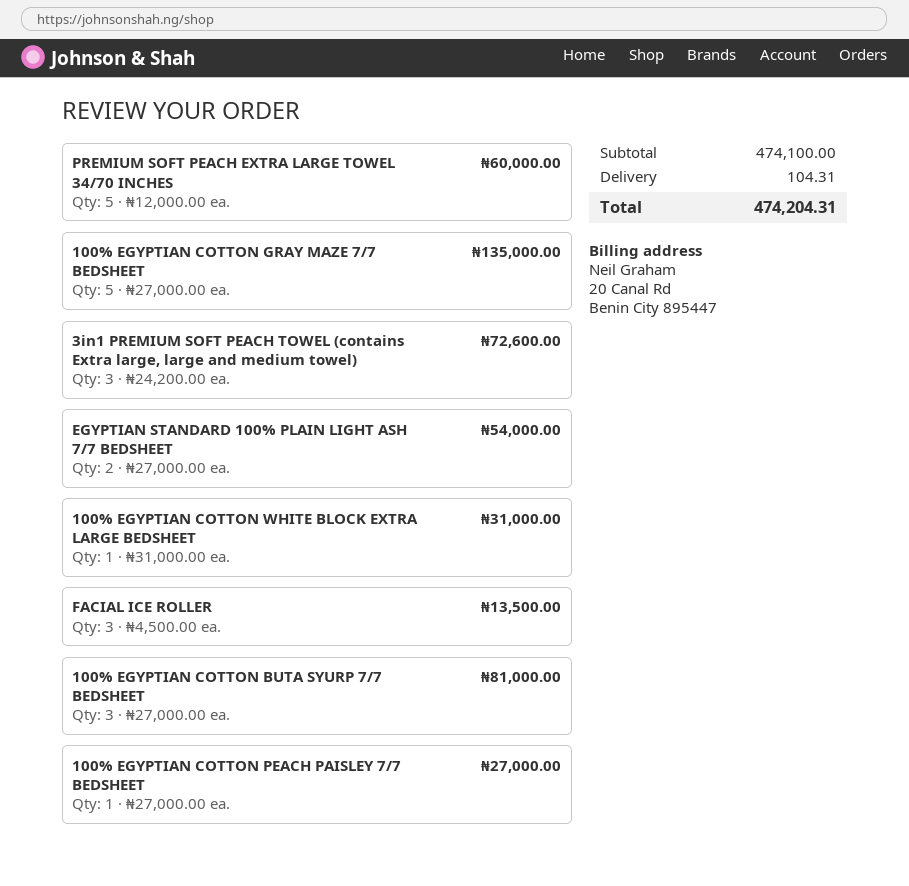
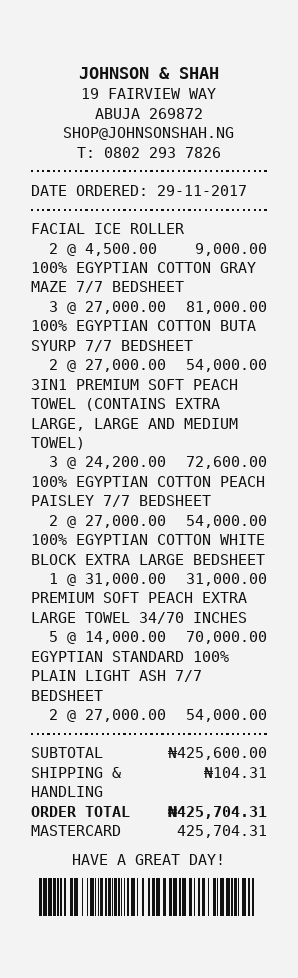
PREMIUM SOFT PEACH EXTRA LARGE TOWEL 34/70 INCHES: 5 x 12000.00 = 60000.00 -> 5 x 14000.00 = 70000.00
100% EGYPTIAN COTTON GRAY MAZE 7/7 BEDSHEET: 5 x 27000.00 = 135000.00 -> 3 x 27000.00 = 81000.00
FACIAL ICE ROLLER: 3 x 4500.00 = 13500.00 -> 2 x 4500.00 = 9000.00
100% EGYPTIAN COTTON BUTA SYURP 7/7 BEDSHEET: 3 x 27000.00 = 81000.00 -> 2 x 27000.00 = 54000.00
100% EGYPTIAN COTTON PEACH PAISLEY 7/7 BEDSHEET: 1 x 27000.00 = 27000.00 -> 2 x 27000.00 = 54000.00
subtotal: 474100.00 -> 425600.00
total: 474204.31 -> 425704.31

